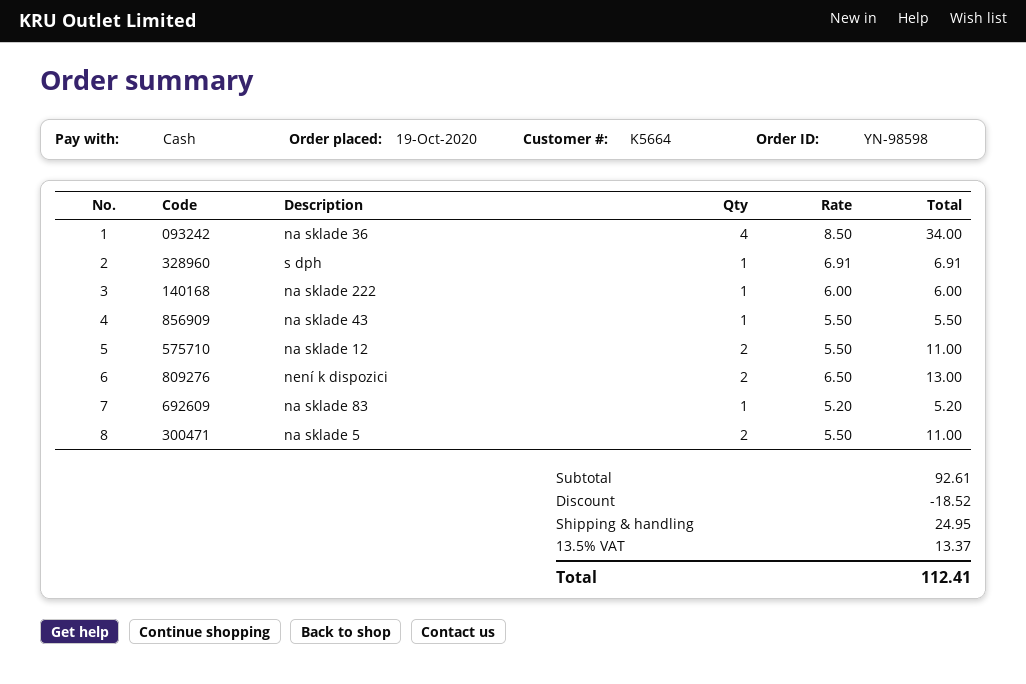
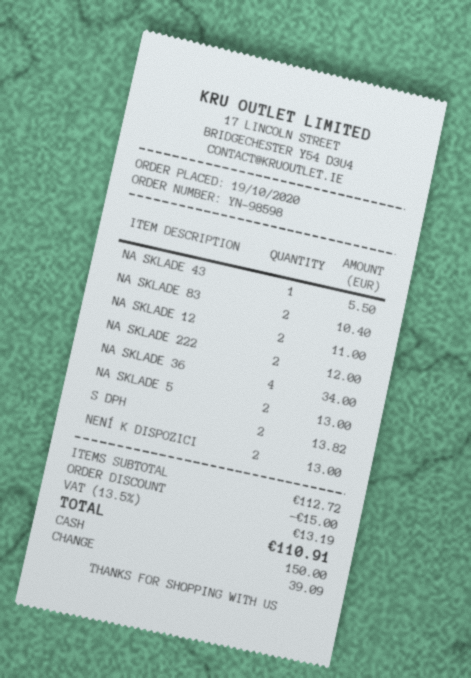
s dph: 1 for 6.91 -> 2 for 13.82
na sklade 222: 1 for 6.00 -> 2 for 12.00
na sklade 83: 1 for 5.20 -> 2 for 10.40
na sklade 5: 2 for 11.00 -> 2 for 13.00
subtotal: 92.61 -> 112.72
discount: 18.52 -> 15.00
shipping: 24.95 -> none
tax: 13.5% = 13.37 -> 13.5% = 13.19
total: 112.41 -> 110.91

